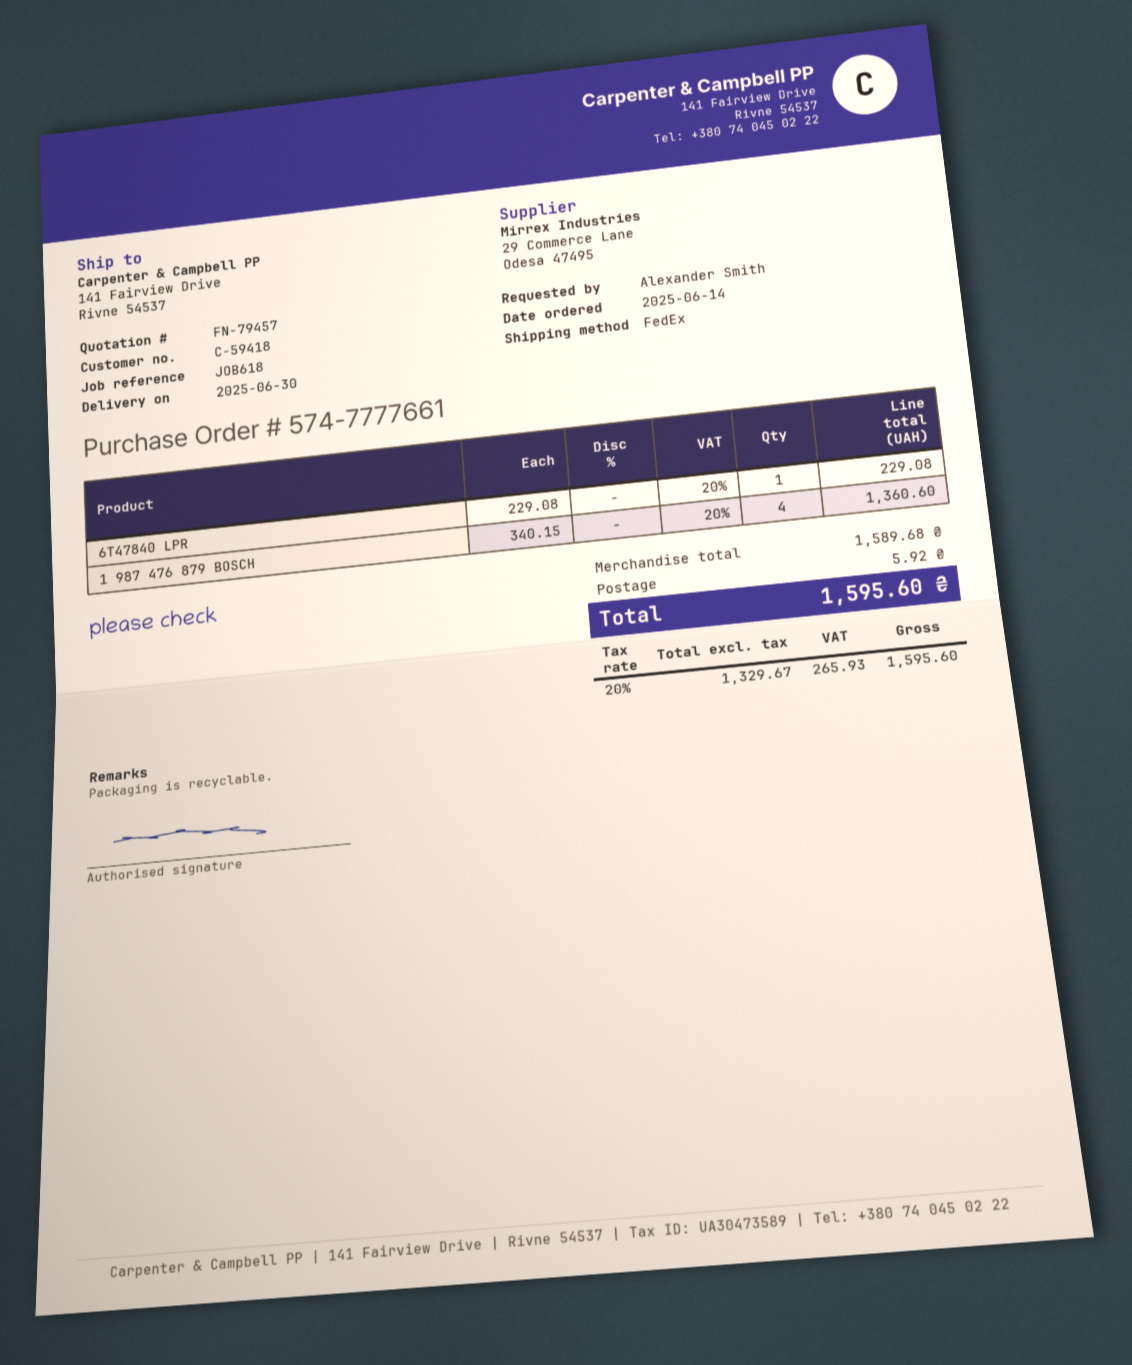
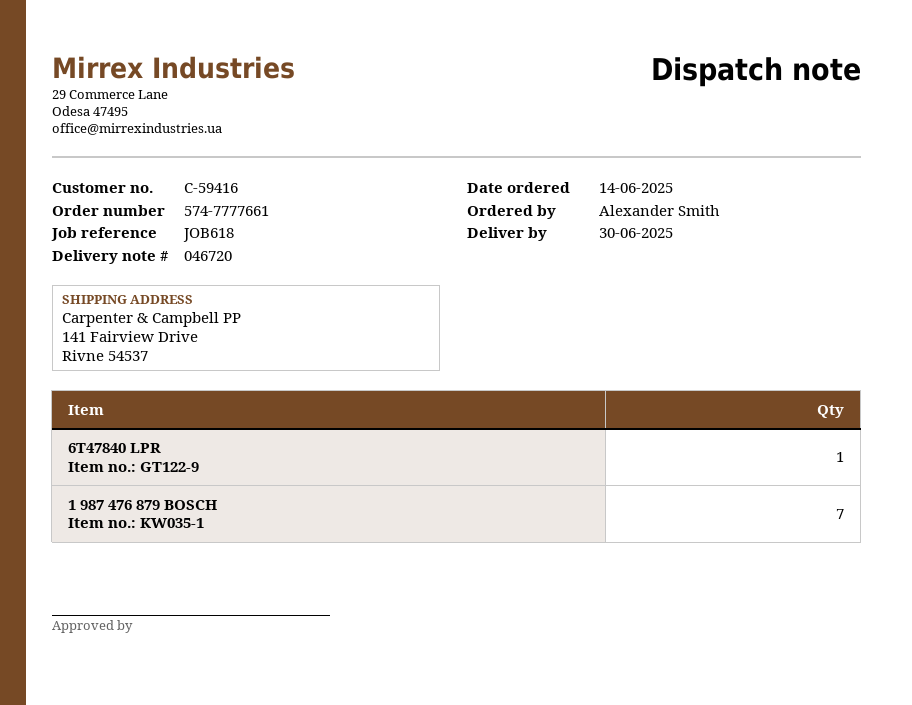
customer number: C-59418 -> C-59416
1 987 476 879 BOSCH: 4 -> 7

